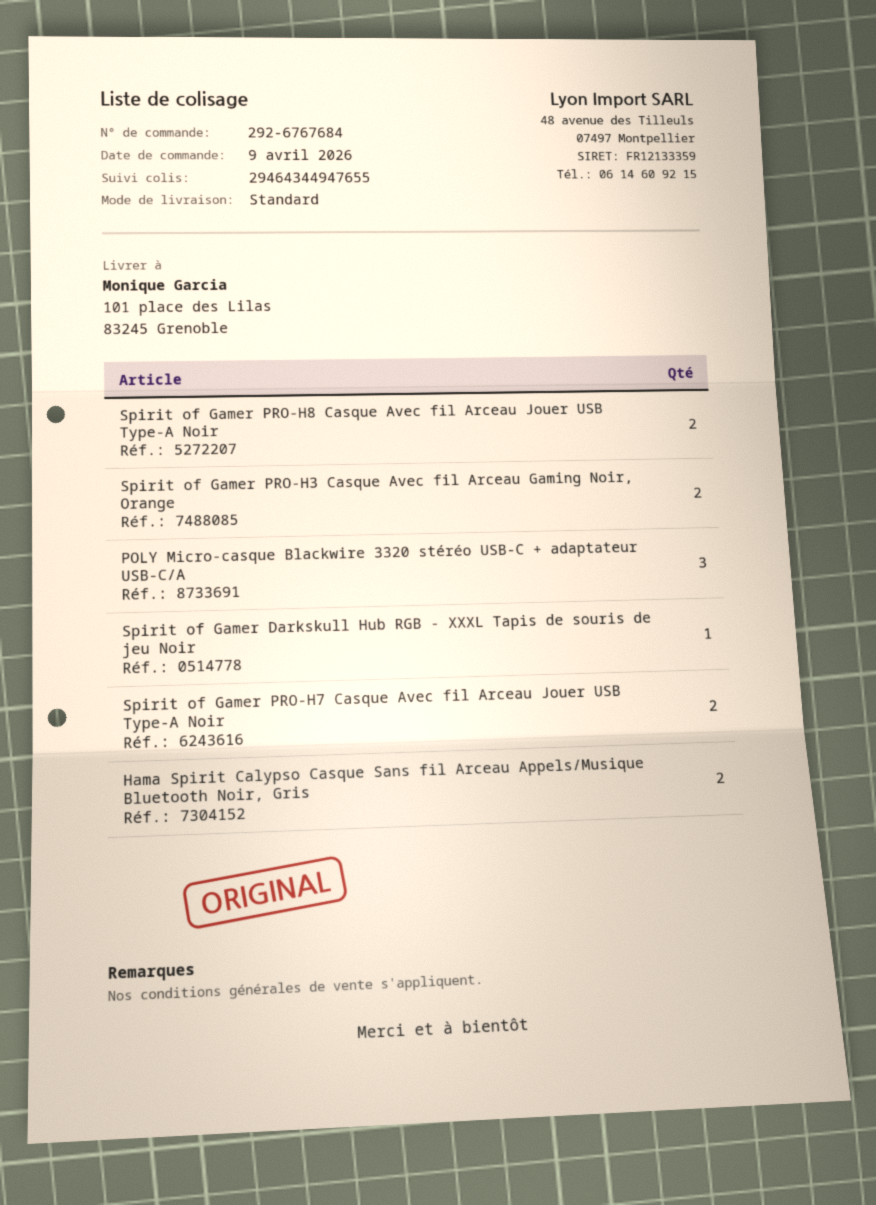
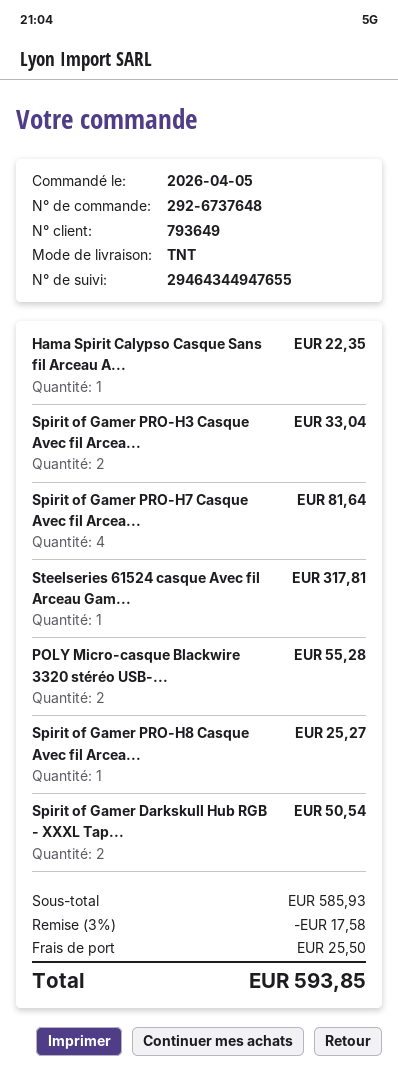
order number: 292-6767684 -> 292-6737648
order date: 2026-04-09 -> 2026-04-05
shipping method: standard -> TNT
Spirit of Gamer PRO-H8 Casque Avec fil Arceau Jouer USB Type-A Noir: 2 -> 1
POLY Micro-casque Blackwire 3320 stéréo USB-C + adaptateur USB-C/A: 3 -> 2
Spirit of Gamer Darkskull Hub RGB - XXXL Tapis de souris de jeu Noir: 1 -> 2
Spirit of Gamer PRO-H7 Casque Avec fil Arceau Jouer USB Type-A Noir: 2 -> 4
Hama Spirit Calypso Casque Sans fil Arceau Appels/Musique Bluetooth Noir, Gris: 2 -> 1
Steelseries 61524 casque Avec fil Arceau Gam...: none -> 1

